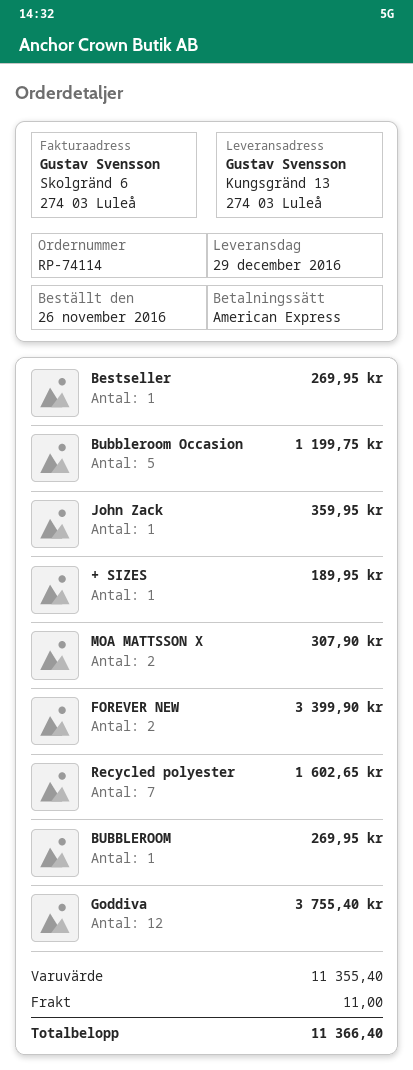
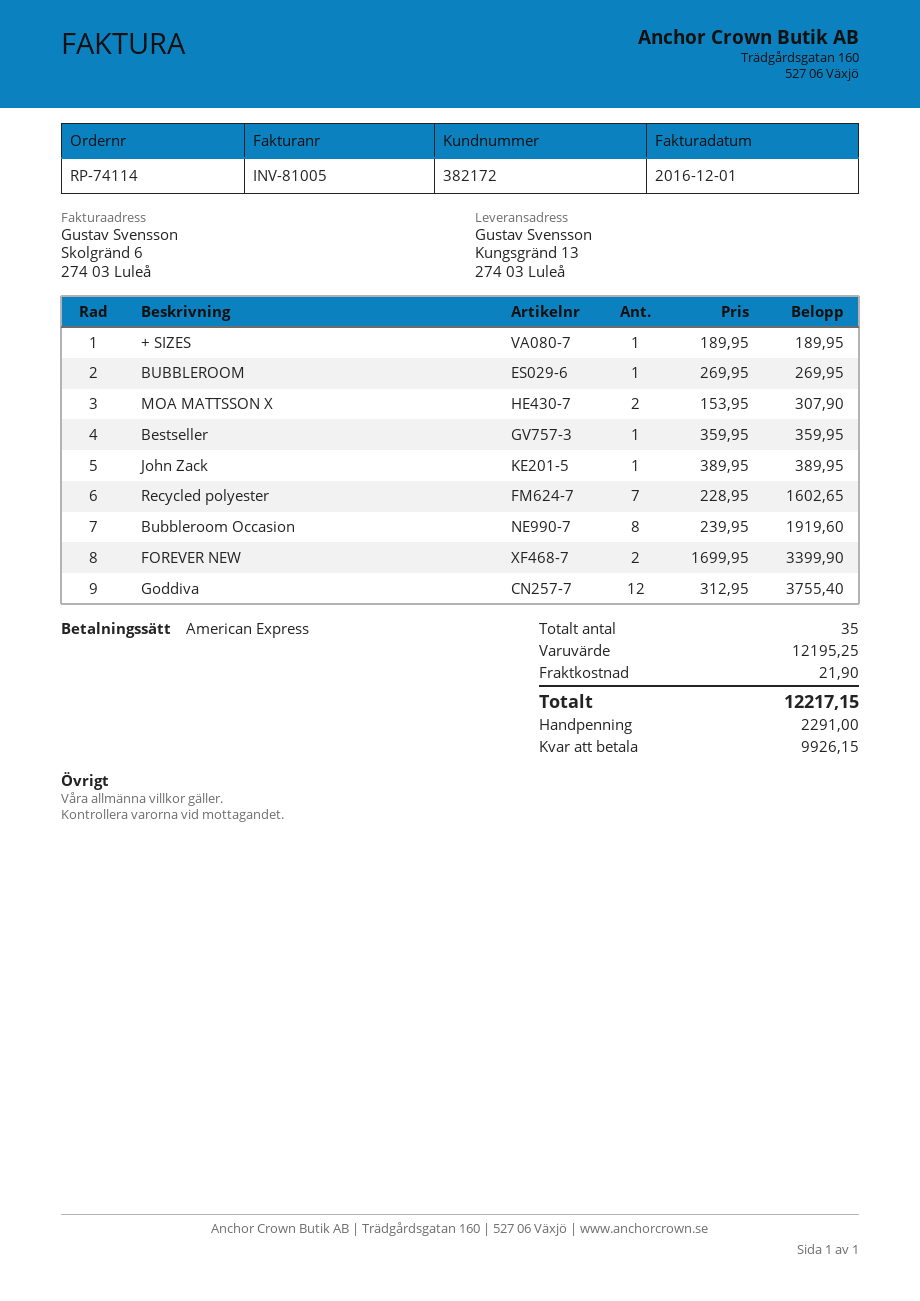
Bestseller: 1 for 269.95 -> 1 for 359.95
Bubbleroom Occasion: 5 for 1199.75 -> 8 for 1919.60
John Zack: 1 for 359.95 -> 1 for 389.95
subtotal: 11355.40 -> 12195.25
shipping: 11.00 -> 21.90
total: 11366.40 -> 12217.15

